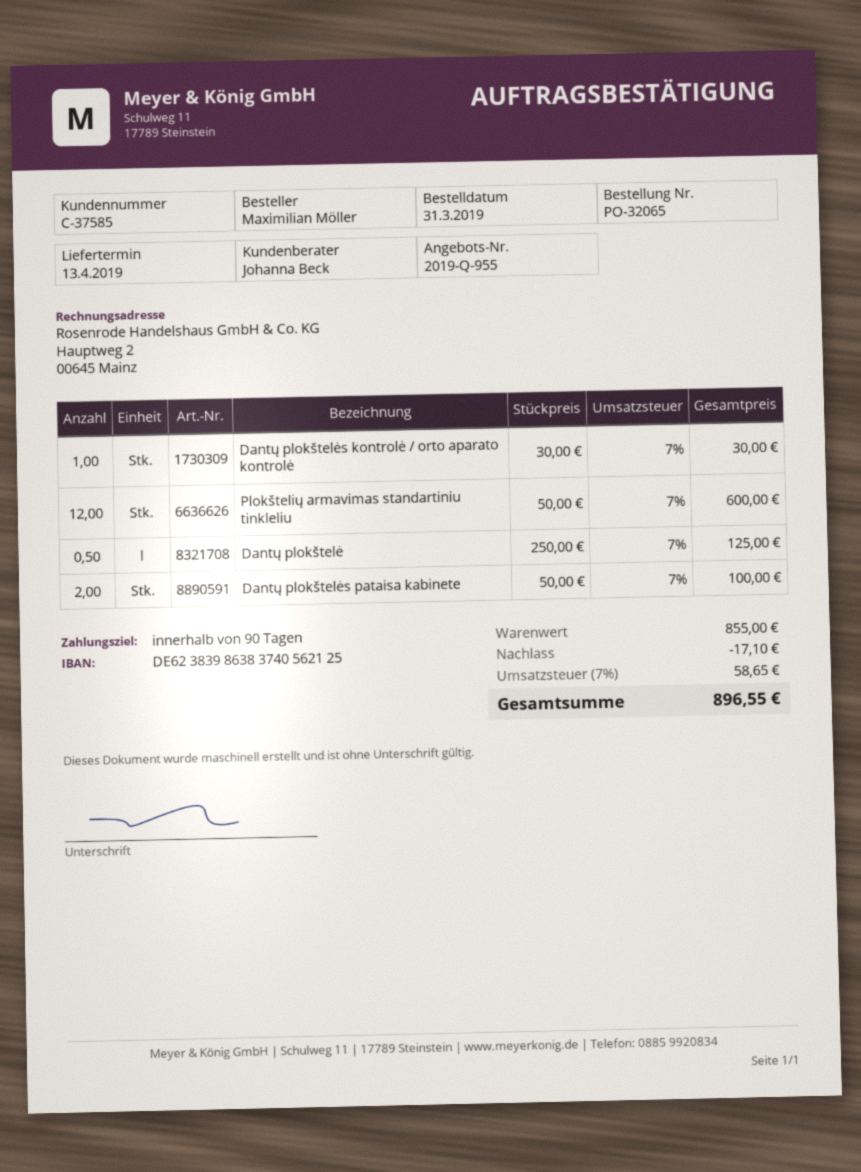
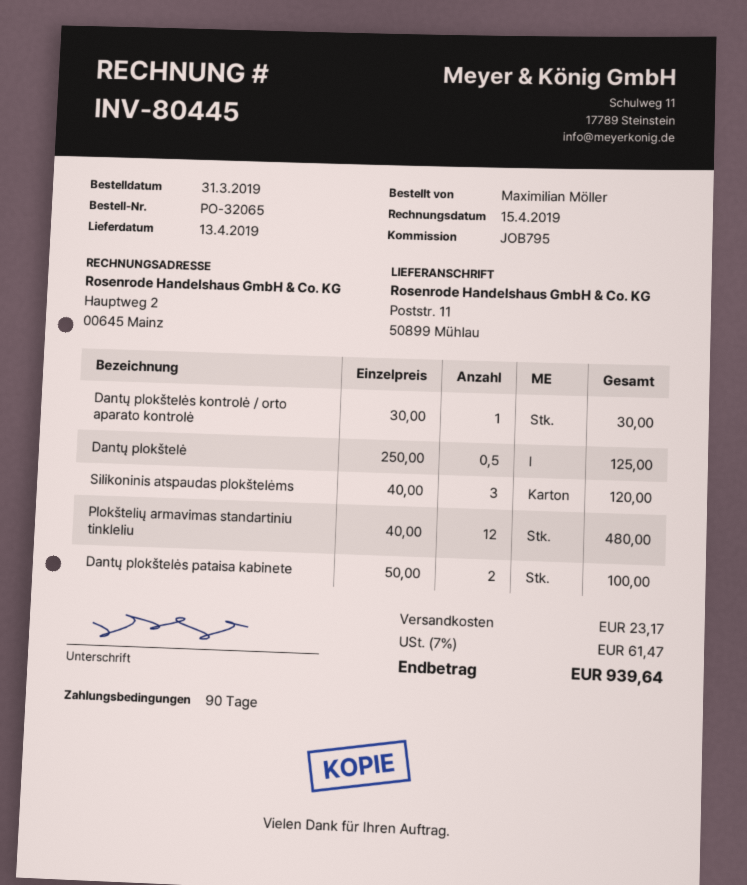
Plokštelių armavimas standartiniu tinkleliu: 12 x 50.00 = 600.00 -> 12 x 40.00 = 480.00
Silikoninis atspaudas plokštelėms: none -> 3 x 40.00 = 120.00
discount: 17.10 -> none
shipping: none -> 23.17
tax: 7% = 58.65 -> 7% = 61.47
total: 896.55 -> 939.64

